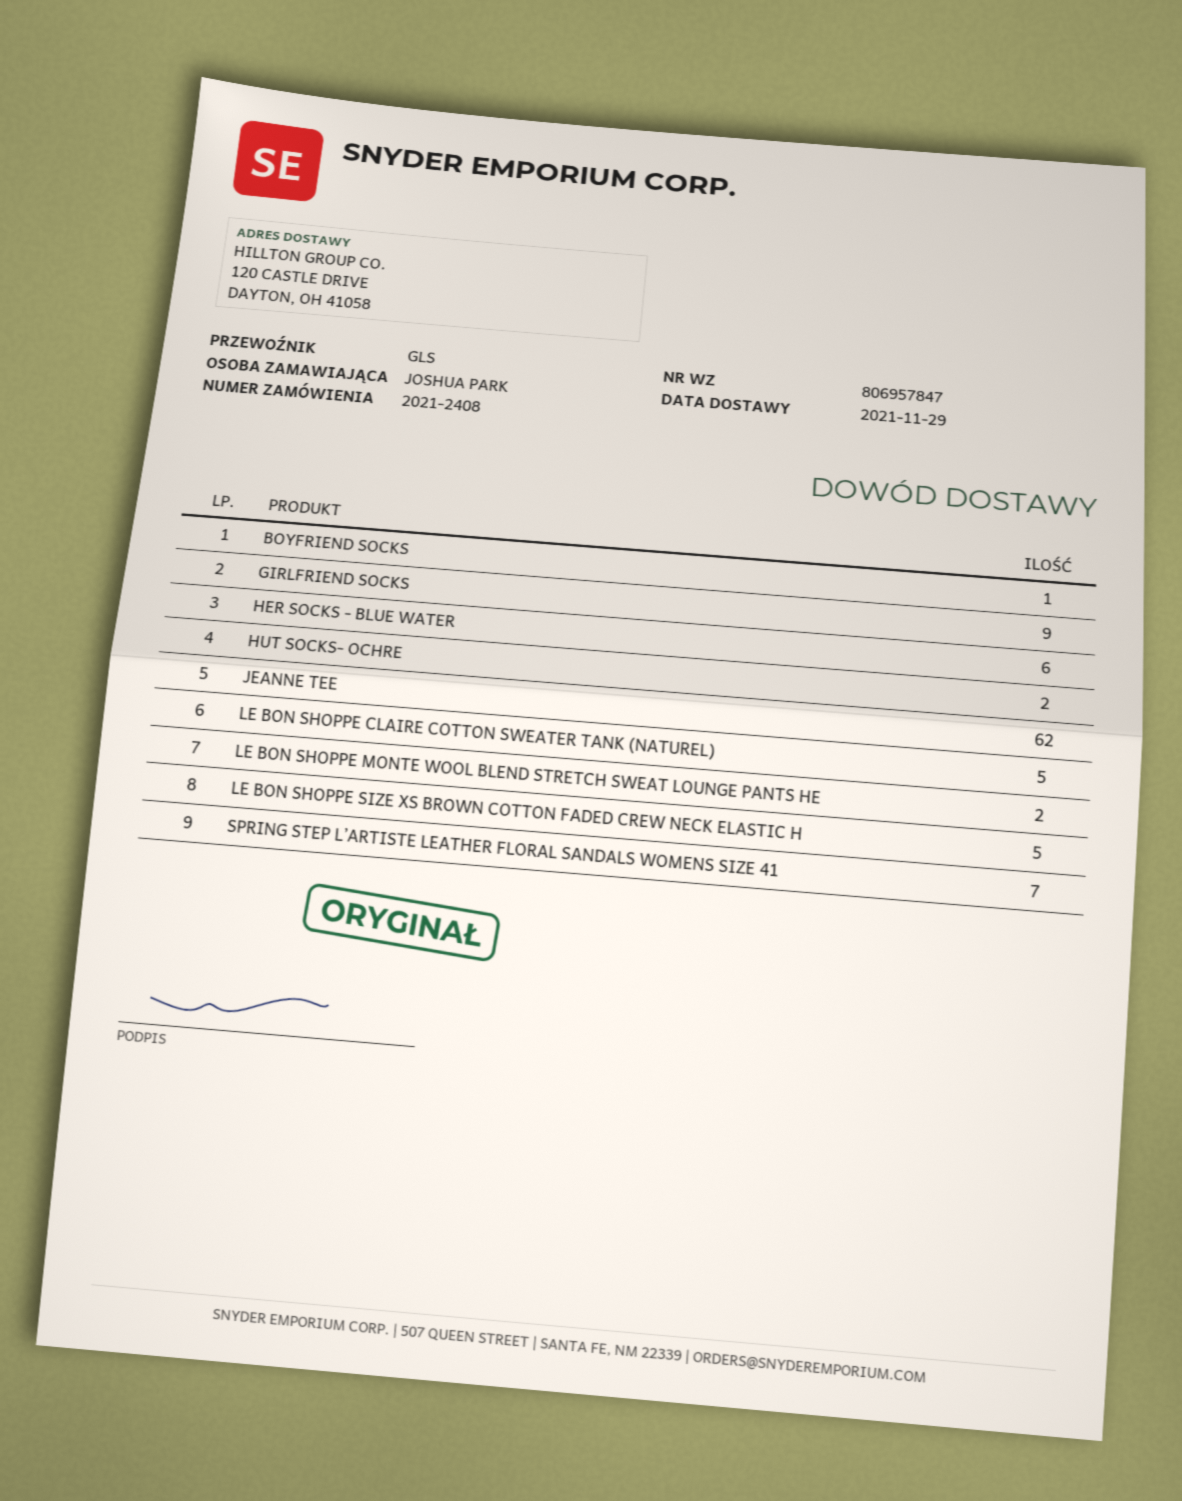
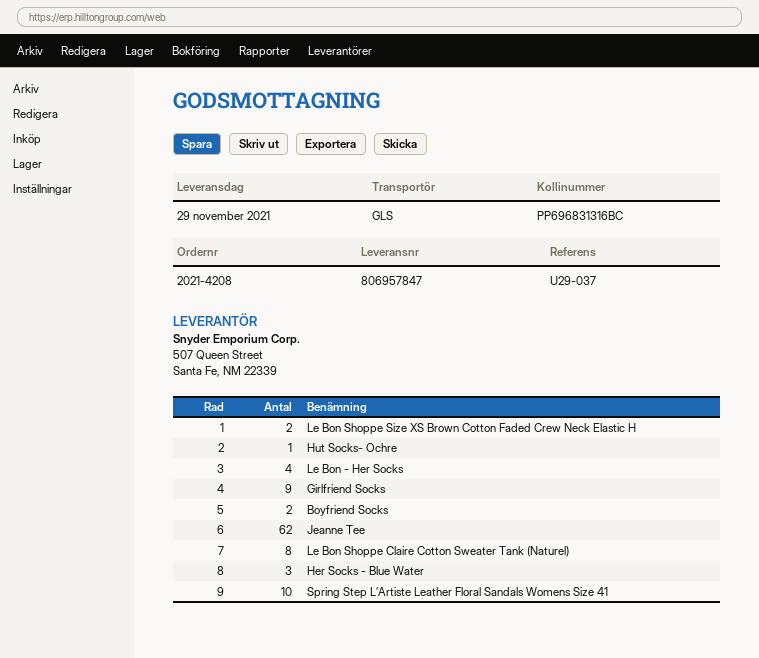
order number: 2021-2408 -> 2021-4208
BOYFRIEND SOCKS: 1 -> 2
HER SOCKS - BLUE WATER: 6 -> 3
HUT SOCKS- OCHRE: 2 -> 1
LE BON SHOPPE CLAIRE COTTON SWEATER TANK (NATUREL): 5 -> 8
LE BON SHOPPE MONTE WOOL BLEND STRETCH SWEAT LOUNGE PANTS HE: 2 -> none
LE BON SHOPPE SIZE XS BROWN COTTON FADED CREW NECK ELASTIC H: 5 -> 2
SPRING STEP L’ARTISTE LEATHER FLORAL SANDALS WOMENS SIZE 41: 7 -> 10
Le Bon - Her Socks: none -> 4

